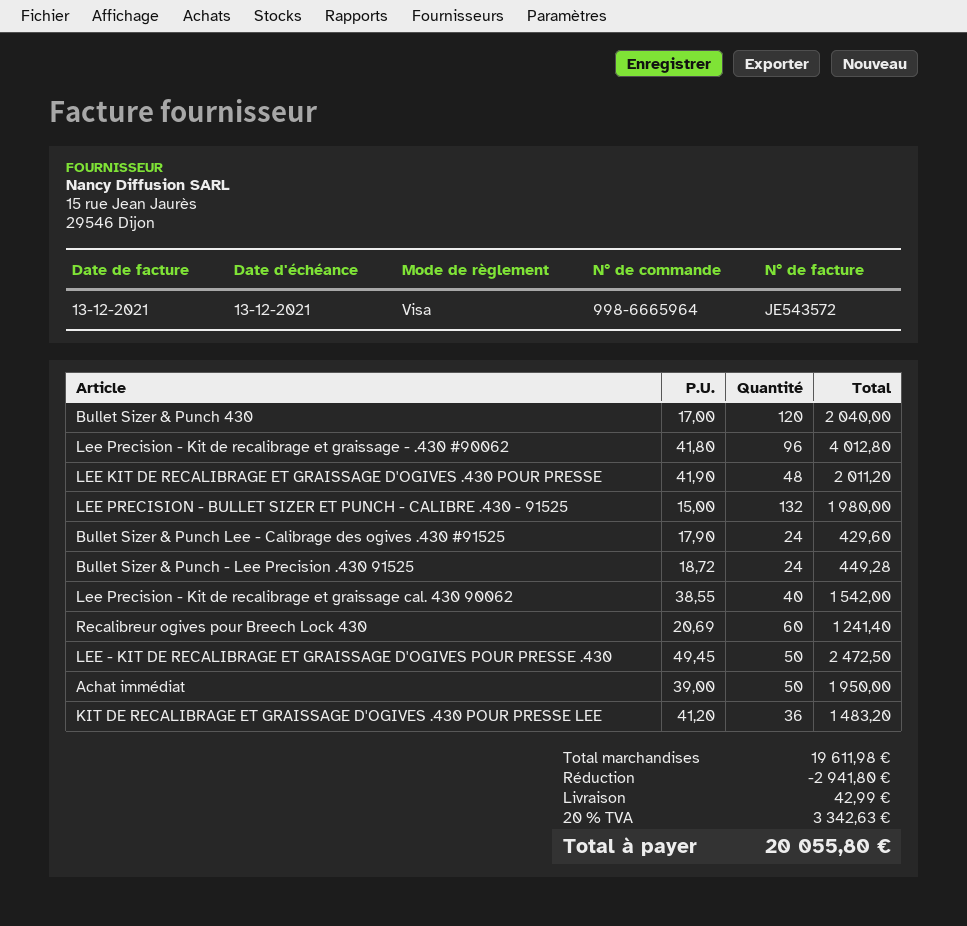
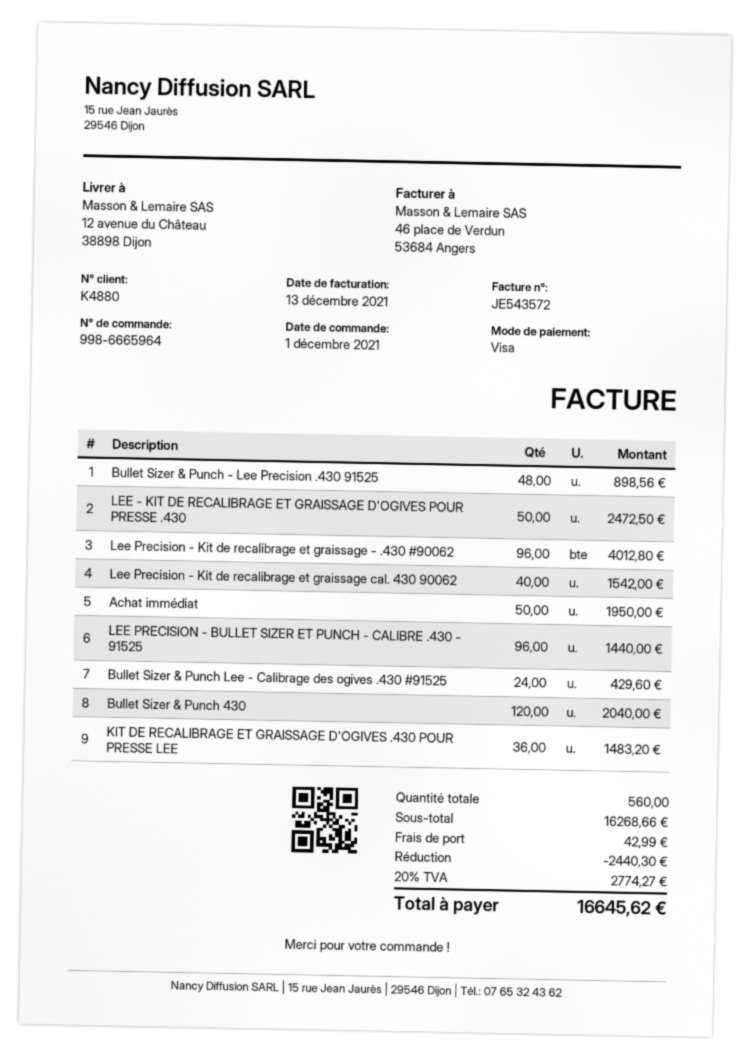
LEE KIT DE RECALIBRAGE ET GRAISSAGE D'OGIVES .430 POUR PRESSE: 48 for 2011.20 -> none
LEE PRECISION - BULLET SIZER ET PUNCH - CALIBRE .430 - 91525: 132 for 1980.00 -> 96 for 1440.00
Bullet Sizer & Punch - Lee Precision .430 91525: 24 for 449.28 -> 48 for 898.56
Recalibreur ogives pour Breech Lock 430: 60 for 1241.40 -> none
subtotal: 19611.98 -> 16268.66
discount: 2941.80 -> 2440.30
tax: 20% = 3342.63 -> 20% = 2774.27
total: 20055.80 -> 16645.62

